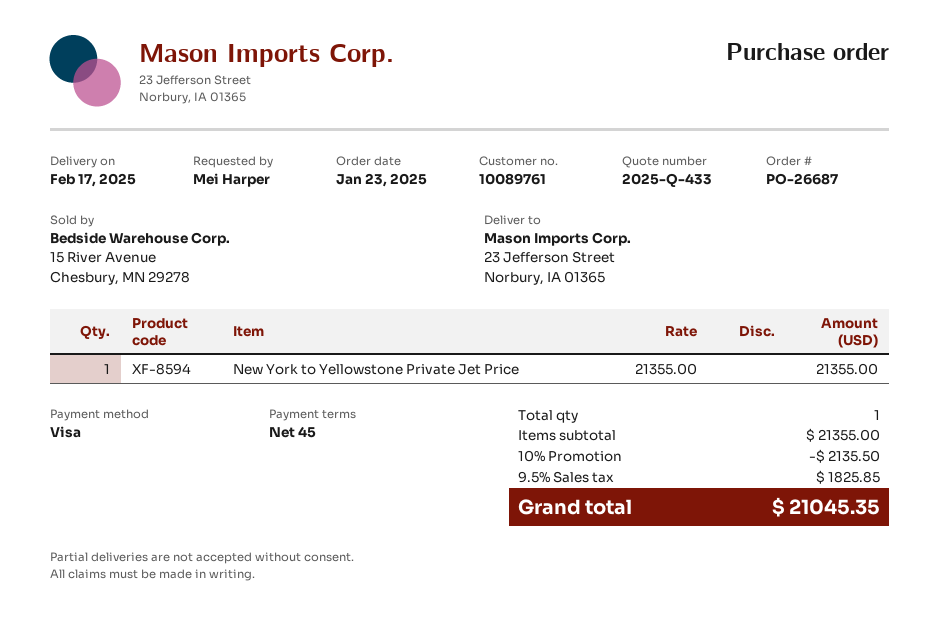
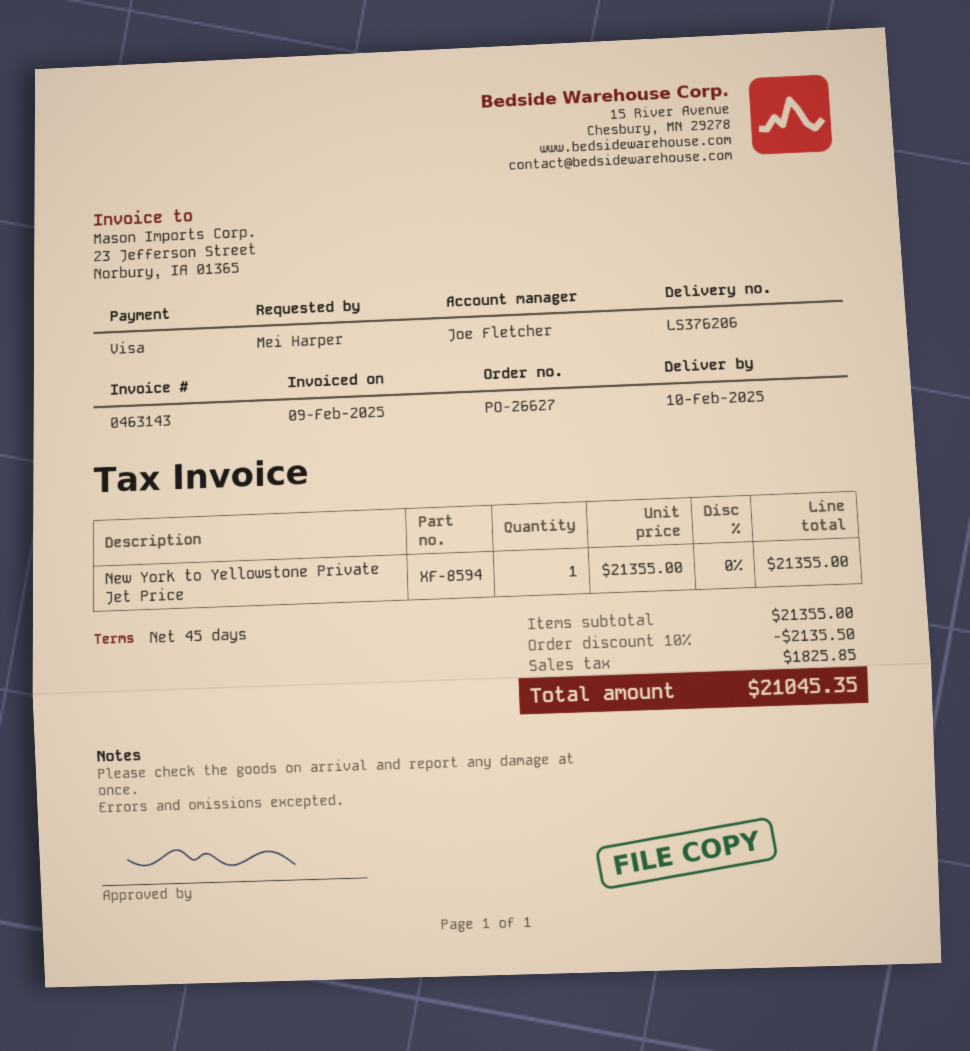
order number: PO-26687 -> PO-26627
delivery date: 2025-02-17 -> 2025-02-10

